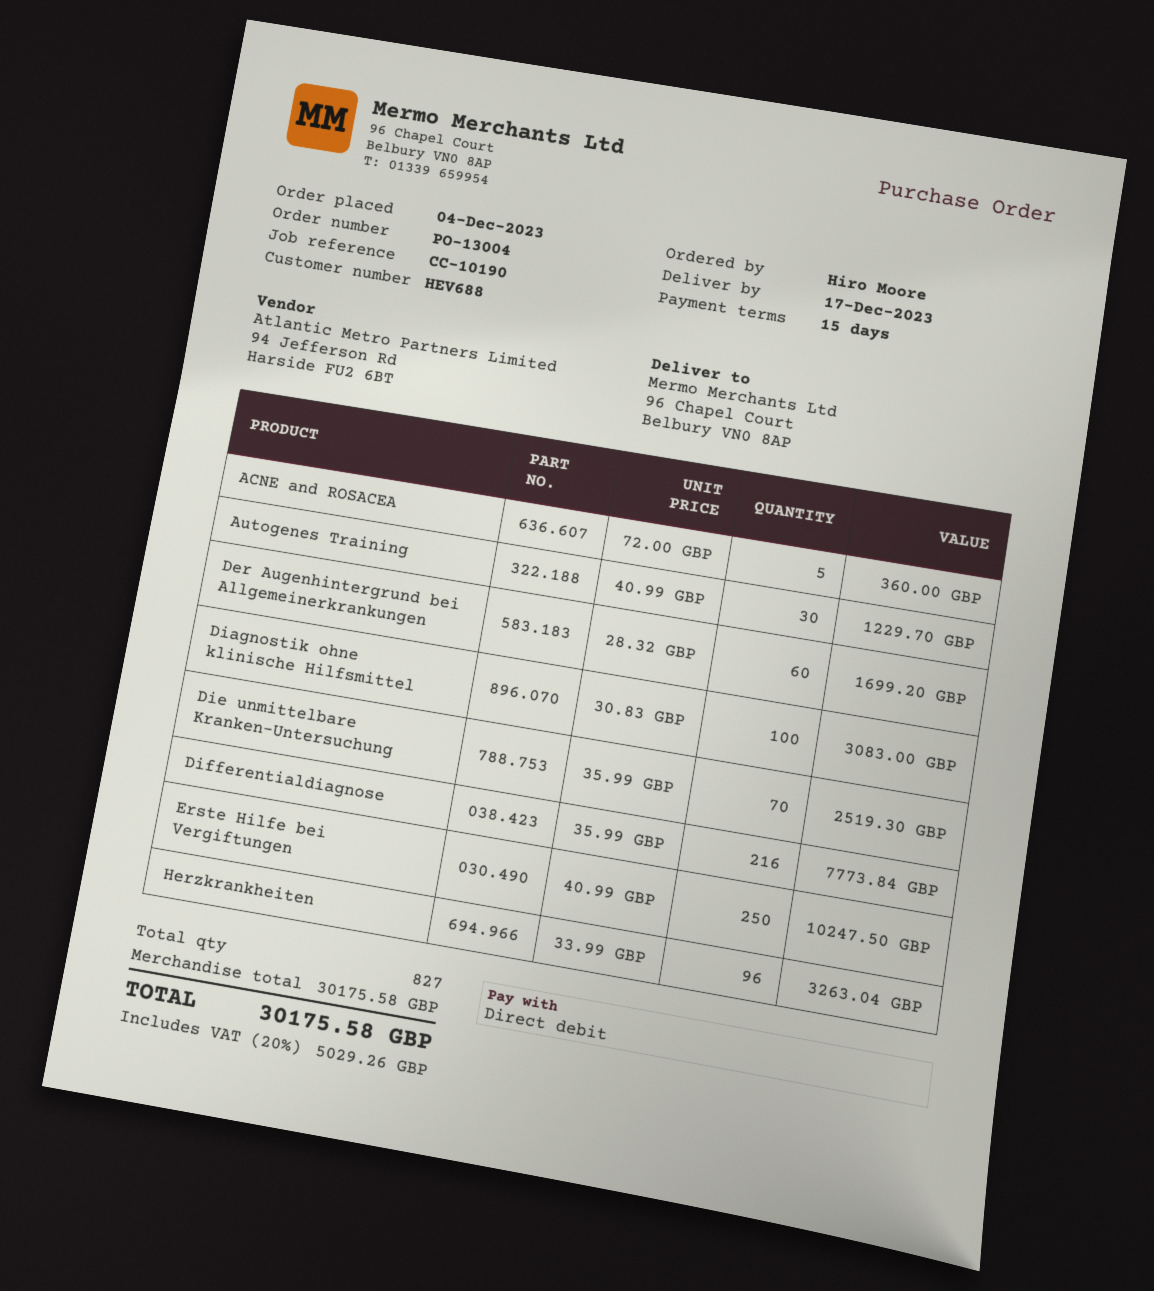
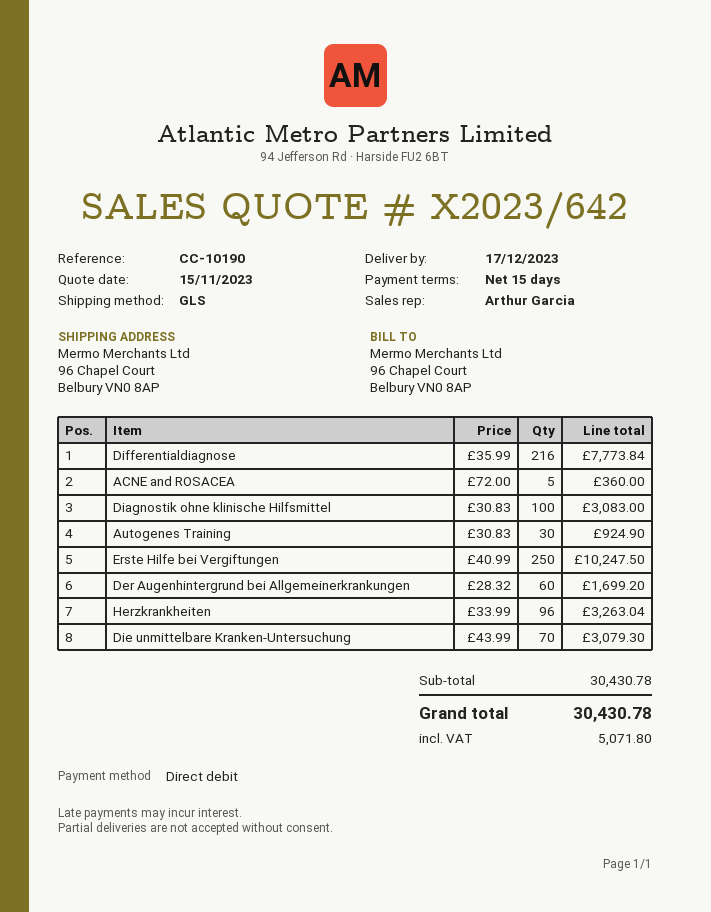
Autogenes Training: 30 x 40.99 = 1229.70 -> 30 x 30.83 = 924.90
Die unmittelbare Kranken-Untersuchung: 70 x 35.99 = 2519.30 -> 70 x 43.99 = 3079.30
subtotal: 30175.58 -> 30430.78
tax: 5029.26 -> 5071.80
total: 30175.58 -> 30430.78

